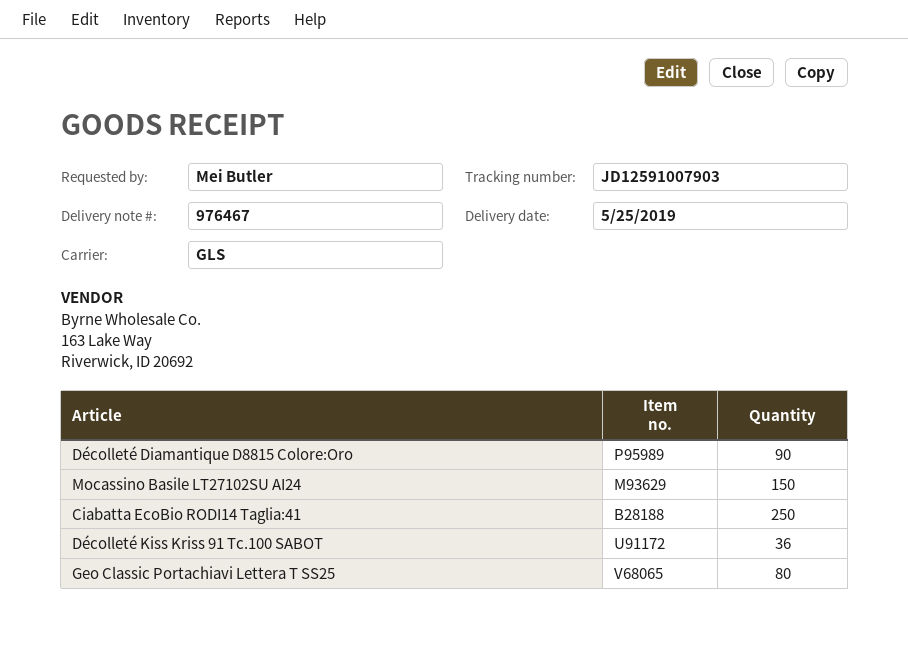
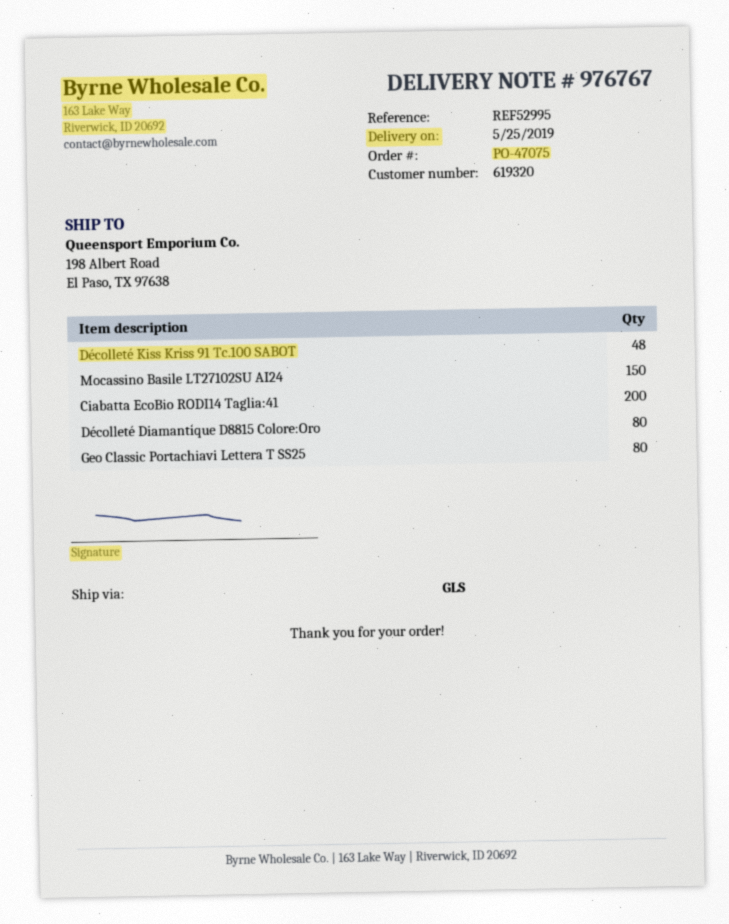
delivery note number: 976467 -> 976767
Décolleté Diamantique D8815 Colore:Oro: 90 -> 80
Ciabatta EcoBio RODI14 Taglia:41: 250 -> 200
Décolleté Kiss Kriss 91 Tc.100 SABOT: 36 -> 48

